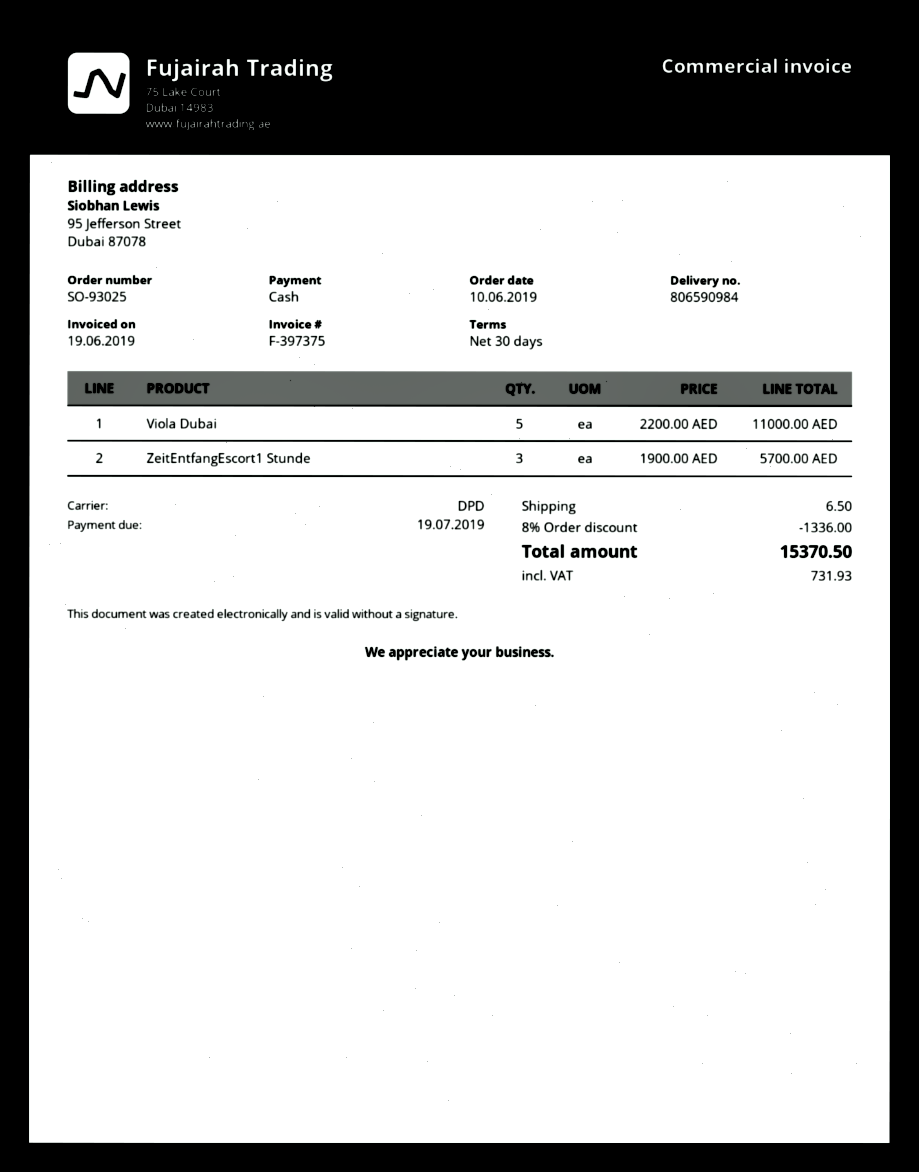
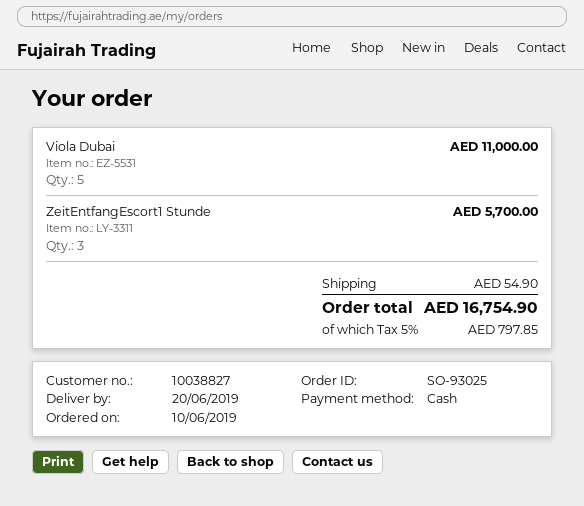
discount: 8% = 1336.00 -> none
shipping: 6.50 -> 54.90
tax: 731.93 -> 797.85
total: 15370.50 -> 16754.90

